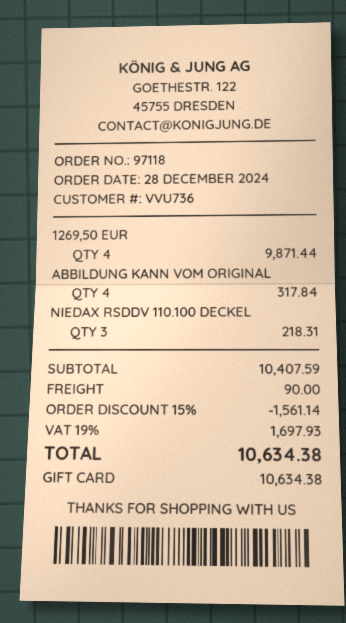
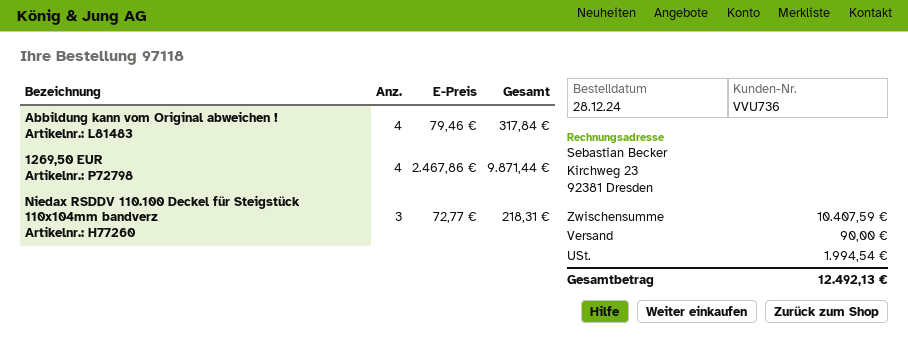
discount: 15% = 1561.14 -> none
tax: 1697.93 -> 1994.54
total: 10634.38 -> 12492.13

